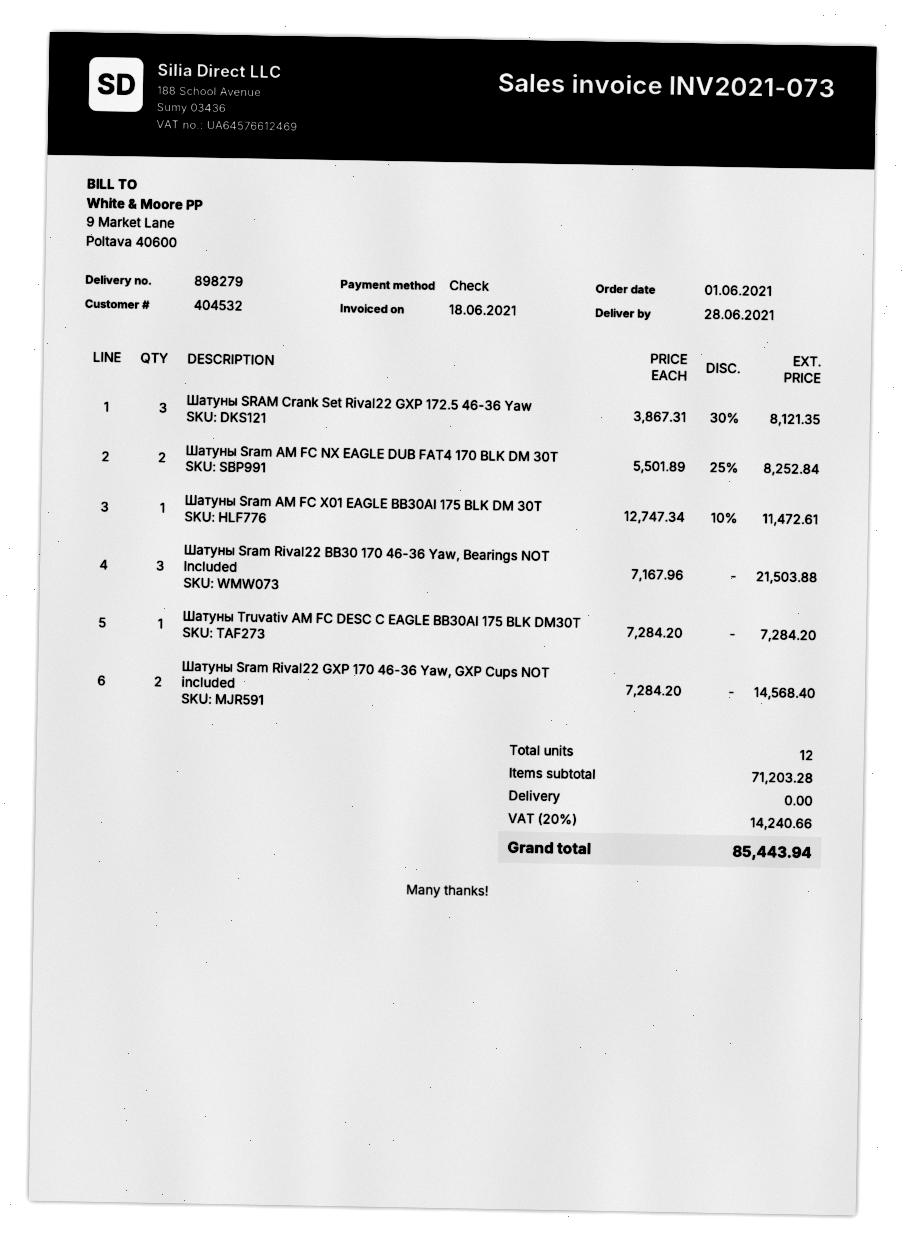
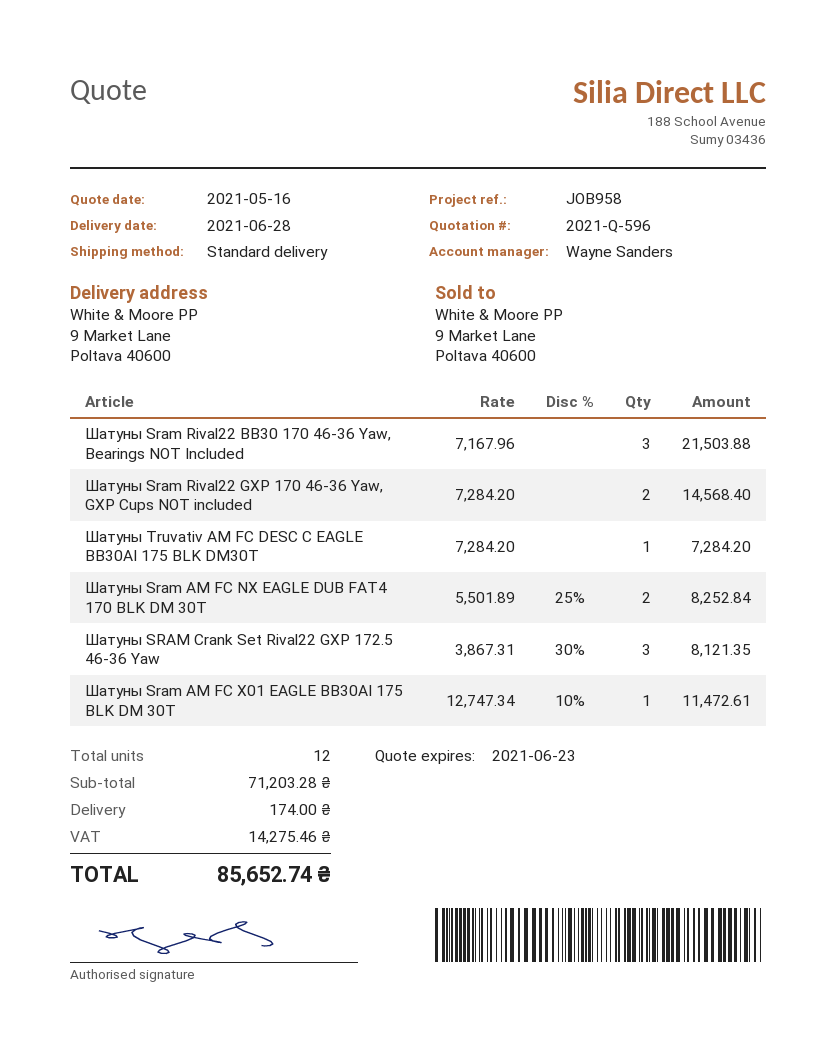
shipping: 0.00 -> 174.00
tax: 14240.66 -> 14275.46
total: 85443.94 -> 85652.74

